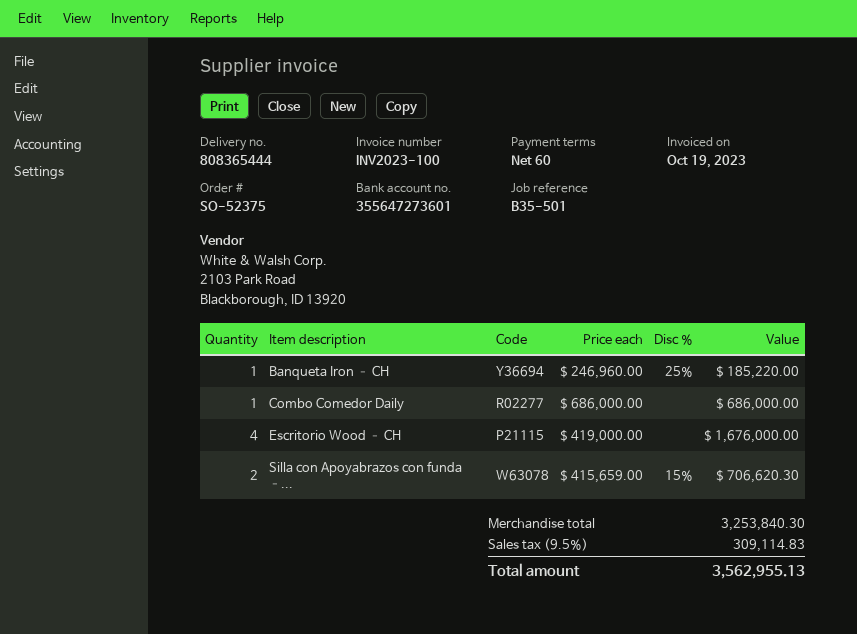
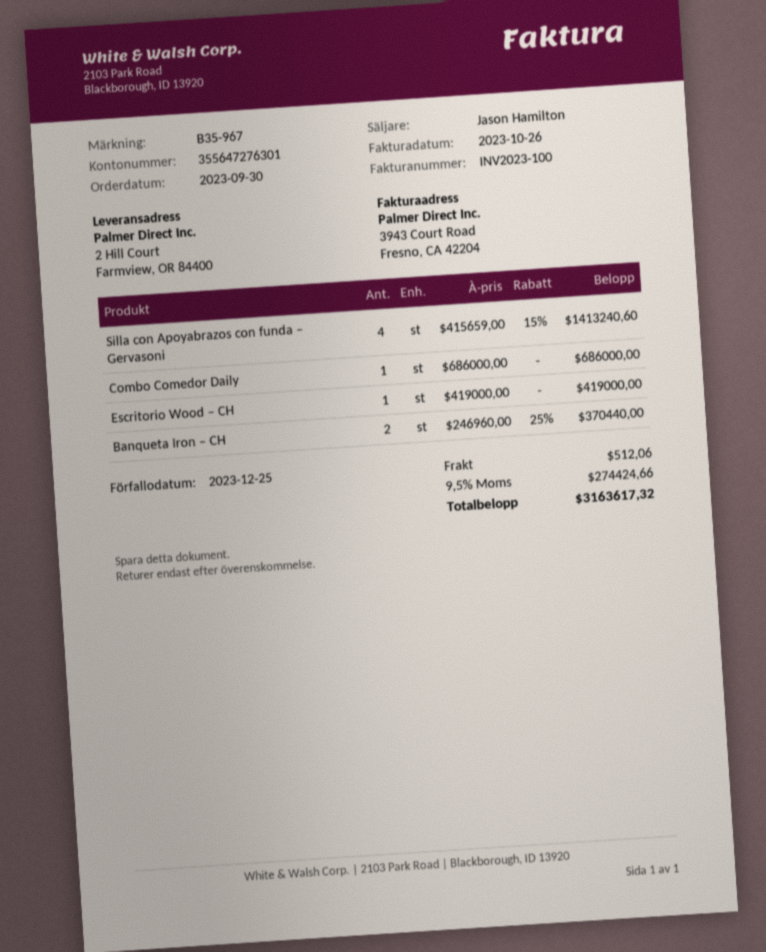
invoice date: 2023-10-19 -> 2023-10-26
reference: B35-501 -> B35-967
bank account: 355647273601 -> 355647276301
Banqueta Iron – CH: 1 x 246960.00 - 25% = 185220.00 -> 2 x 246960.00 - 25% = 370440.00
Escritorio Wood – CH: 4 x 419000.00 = 1676000.00 -> 1 x 419000.00 = 419000.00
Silla con Apoyabrazos con funda –...: 2 x 415659.00 - 15% = 706620.30 -> 4 x 415659.00 - 15% = 1413240.60
shipping: none -> 512.06
tax: 9.5% = 309114.83 -> 9.5% = 274424.66
total: 3562955.13 -> 3163617.32

